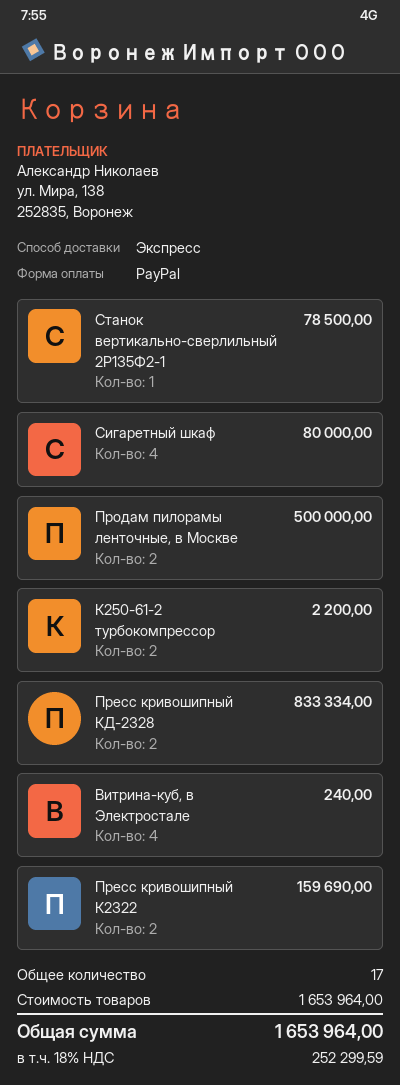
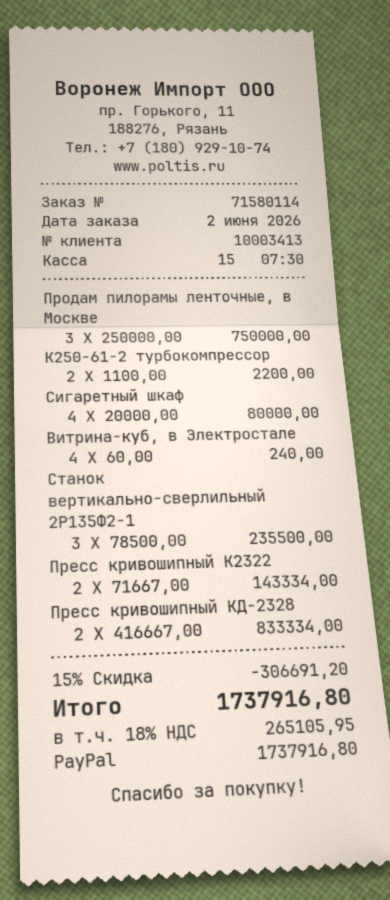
Станок вертикально-сверлильный 2Р135Ф2-1: 1 for 78500.00 -> 3 for 235500.00
Продам пилорамы ленточные, в Москве: 2 for 500000.00 -> 3 for 750000.00
Пресс кривошипный К2322: 2 for 159690.00 -> 2 for 143334.00
discount: none -> 15% = 306691.20
tax: 18% = 252299.59 -> 18% = 265105.95
total: 1653964.00 -> 1737916.80

